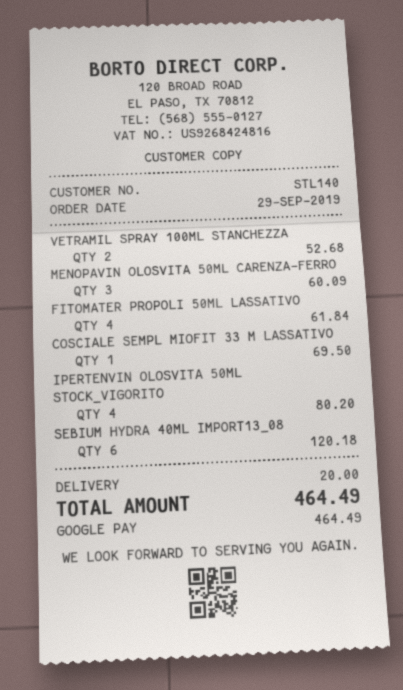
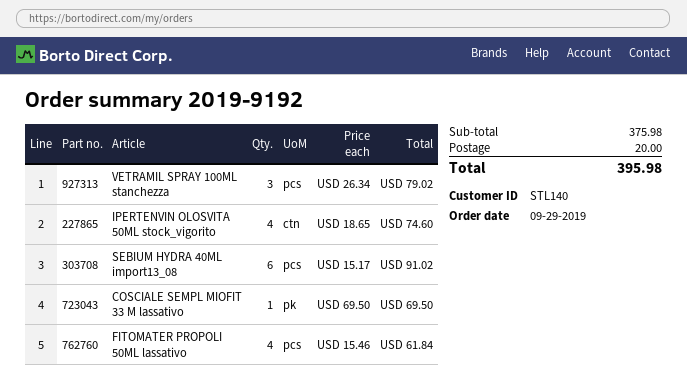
VETRAMIL SPRAY 100ML STANCHEZZA: 2 for 52.68 -> 3 for 79.02
MENOPAVIN OLOSVITA 50ML CARENZA-FERRO: 3 for 60.09 -> none
IPERTENVIN OLOSVITA 50ML STOCK_VIGORITO: 4 for 80.20 -> 4 for 74.60
SEBIUM HYDRA 40ML IMPORT13_08: 6 for 120.18 -> 6 for 91.02
total: 464.49 -> 395.98

